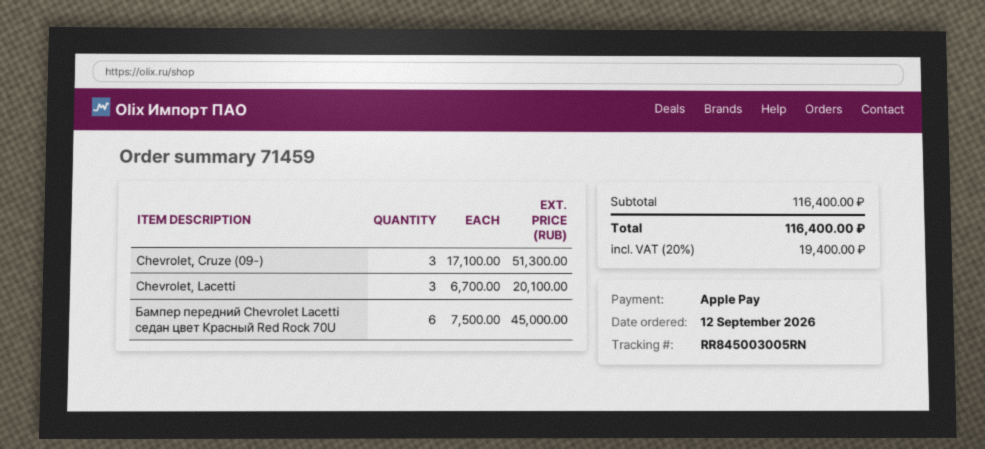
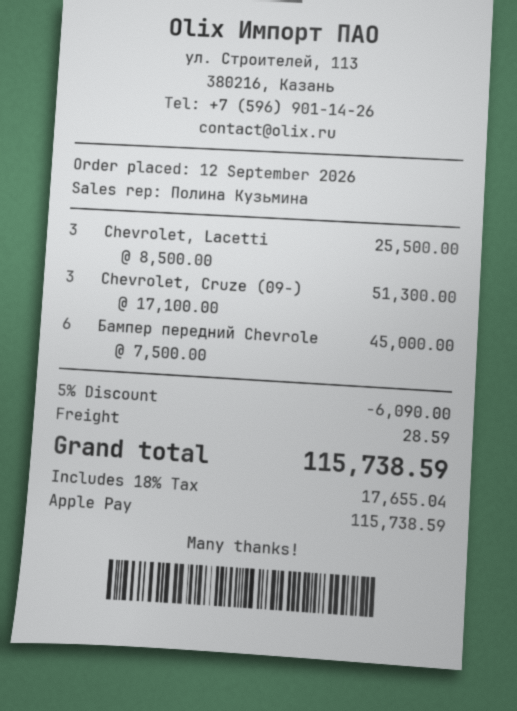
Chevrolet, Lacetti: 3 x 6700.00 = 20100.00 -> 3 x 8500.00 = 25500.00
discount: none -> 5% = 6090.00
shipping: none -> 28.59
tax: 20% = 19400.00 -> 18% = 17655.04
total: 116400.00 -> 115738.59

